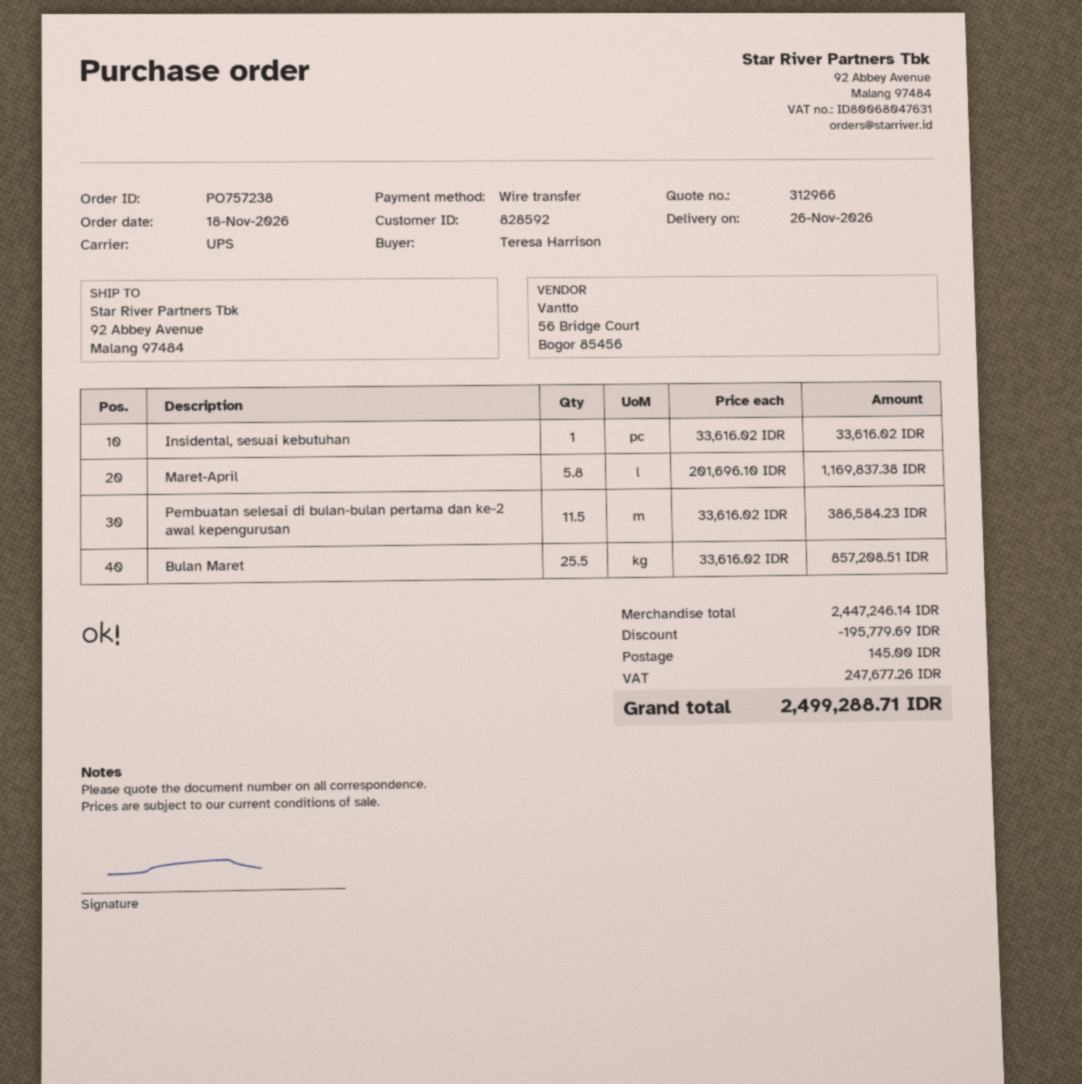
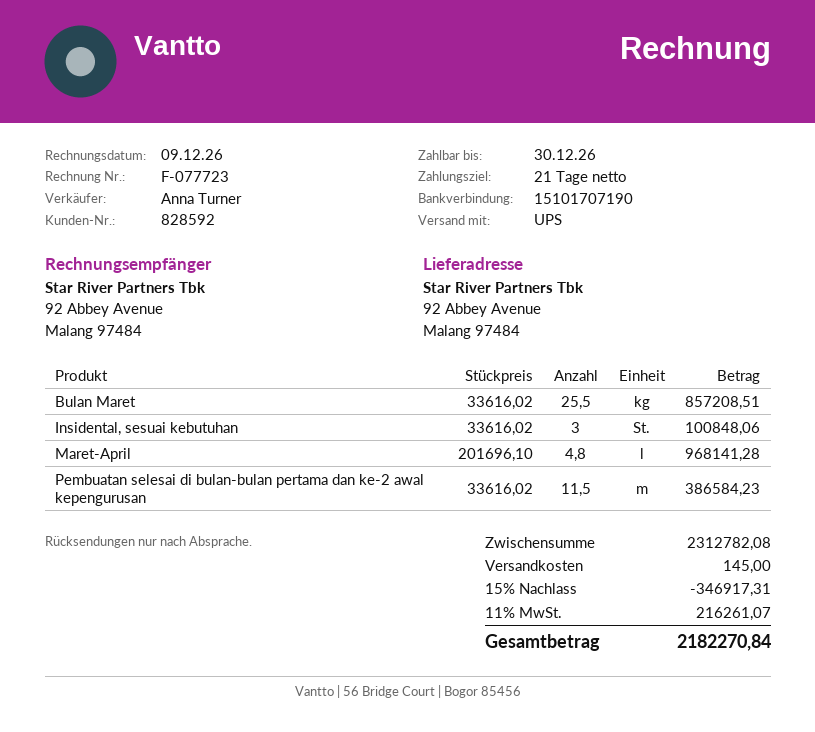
Insidental, sesuai kebutuhan: 1 x 33616.02 = 33616.02 -> 3 x 33616.02 = 100848.06
Maret-April: 5.8 x 201696.10 = 1169837.38 -> 4.8 x 201696.10 = 968141.28
subtotal: 2447246.14 -> 2312782.08
discount: 195779.69 -> 346917.31
tax: 247677.26 -> 216261.07
total: 2499288.71 -> 2182270.84

